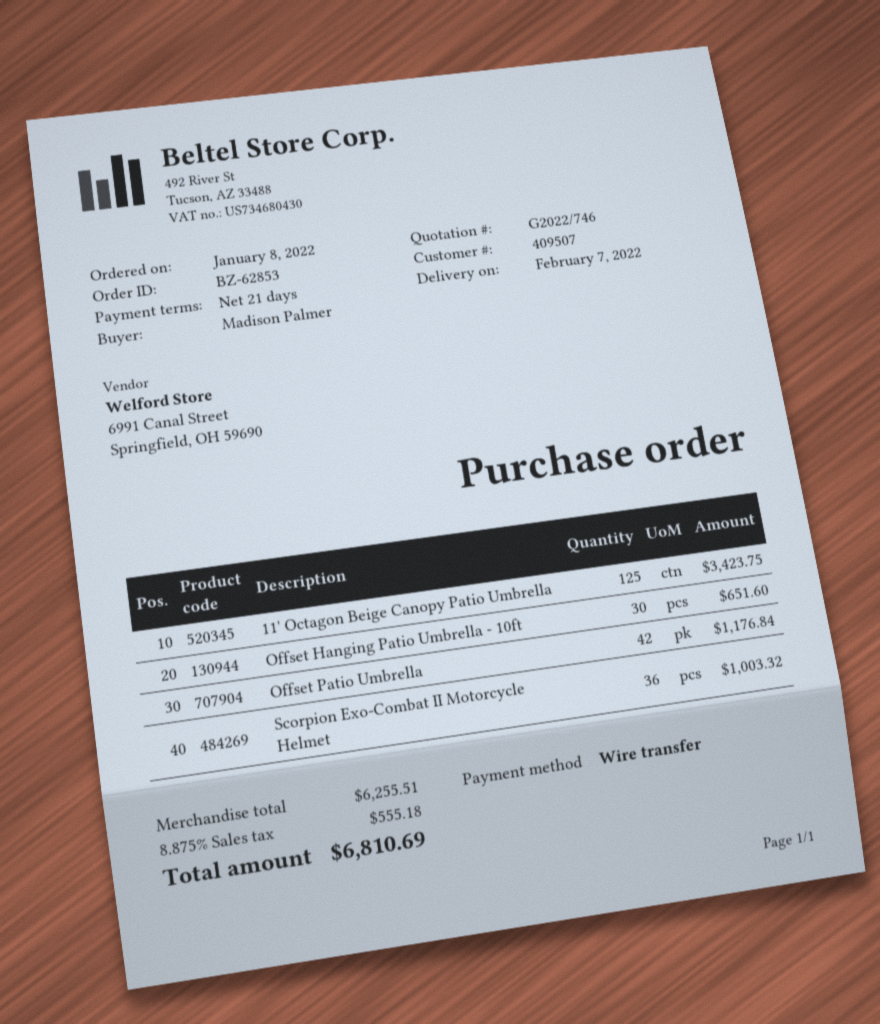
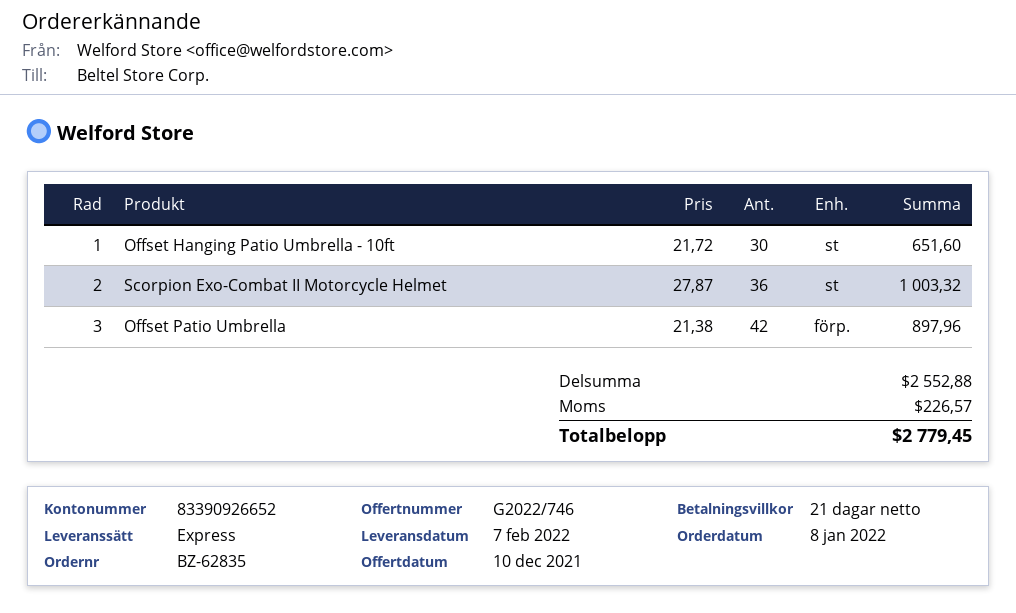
order number: BZ-62853 -> BZ-62835
11' Octagon Beige Canopy Patio Umbrella: 125 for 3423.75 -> none
Offset Patio Umbrella: 42 for 1176.84 -> 42 for 897.96
subtotal: 6255.51 -> 2552.88
tax: 555.18 -> 226.57
total: 6810.69 -> 2779.45

